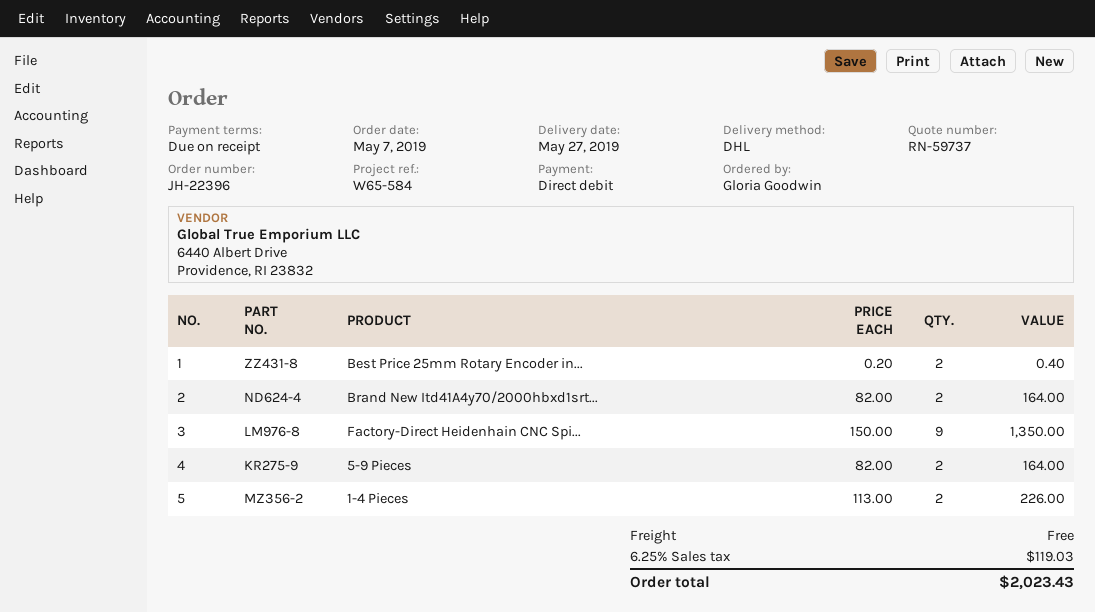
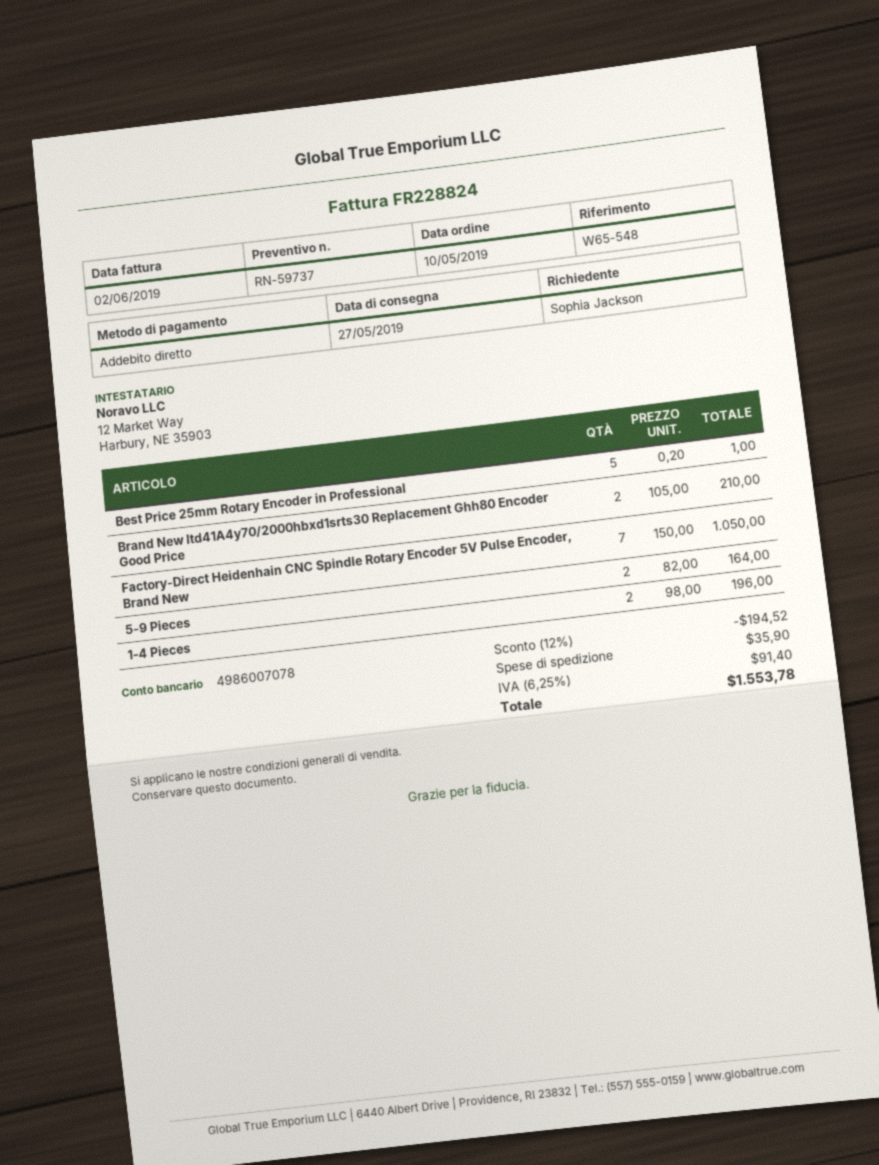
order date: 2019-05-07 -> 2019-05-10
reference: W65-584 -> W65-548
ordered by: Gloria Goodwin -> Sophia Jackson
Best Price 25mm Rotary Encoder in...: 2 x 0.20 = 0.40 -> 5 x 0.20 = 1.00
Brand New Itd41A4y70/2000hbxd1srt...: 2 x 82.00 = 164.00 -> 2 x 105.00 = 210.00
Factory-Direct Heidenhain CNC Spi...: 9 x 150.00 = 1350.00 -> 7 x 150.00 = 1050.00
1-4 Pieces: 2 x 113.00 = 226.00 -> 2 x 98.00 = 196.00
discount: none -> 12% = 194.52
shipping: 0.00 -> 35.90
tax: 6.25% = 119.03 -> 6.25% = 91.40
total: 2023.43 -> 1553.78

